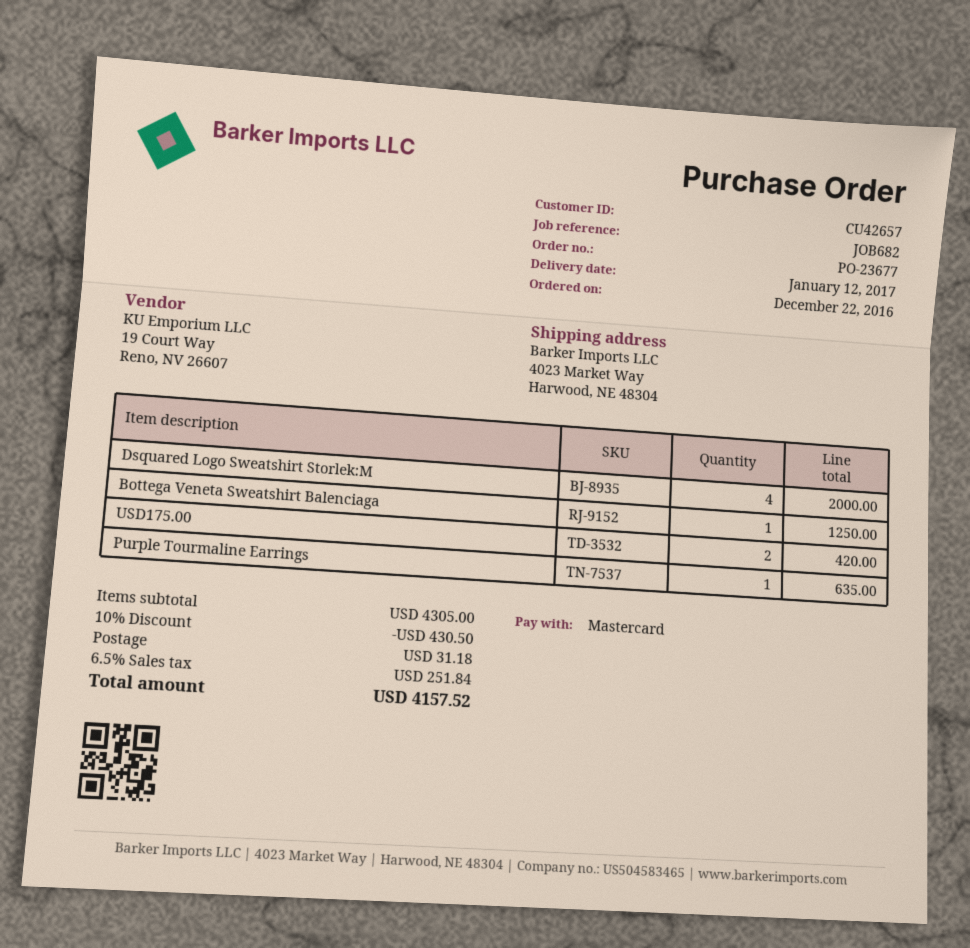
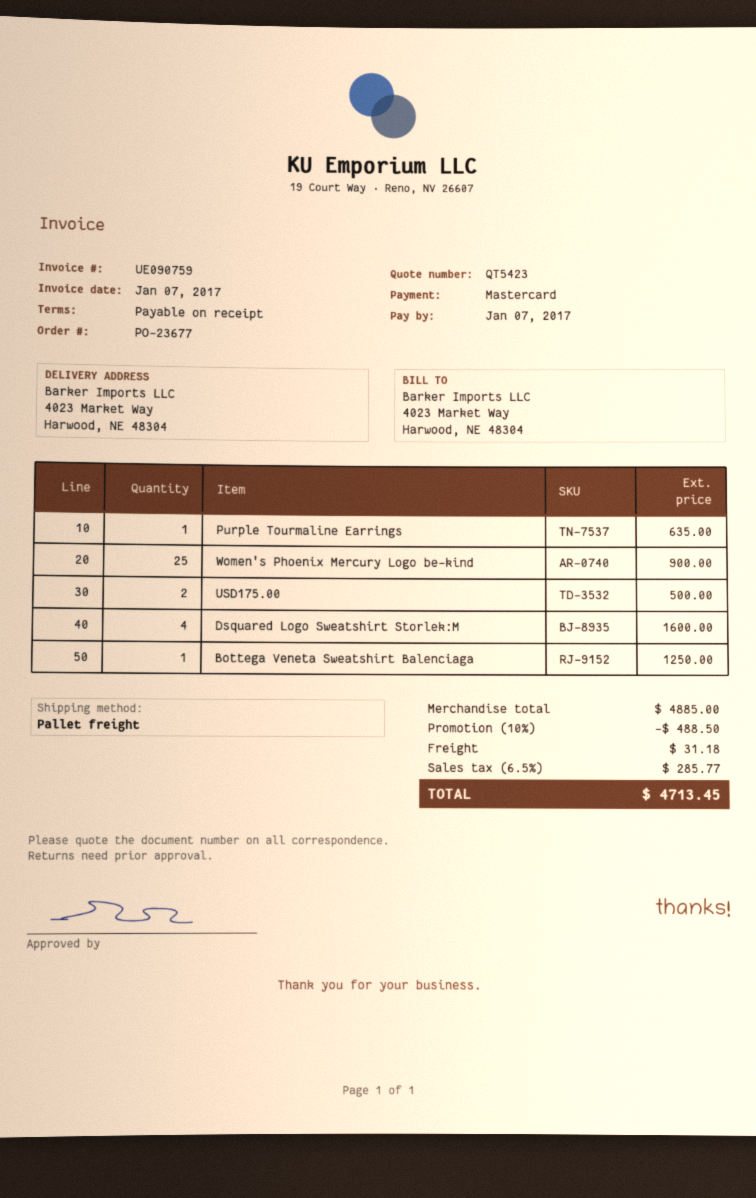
Dsquared Logo Sweatshirt Storlek:M: 4 for 2000.00 -> 4 for 1600.00
USD175.00: 2 for 420.00 -> 2 for 500.00
Women's Phoenix Mercury Logo be-kind: none -> 25 for 900.00
subtotal: 4305.00 -> 4885.00
discount: 10% = 430.50 -> 10% = 488.50
tax: 6.5% = 251.84 -> 6.5% = 285.77
total: 4157.52 -> 4713.45

